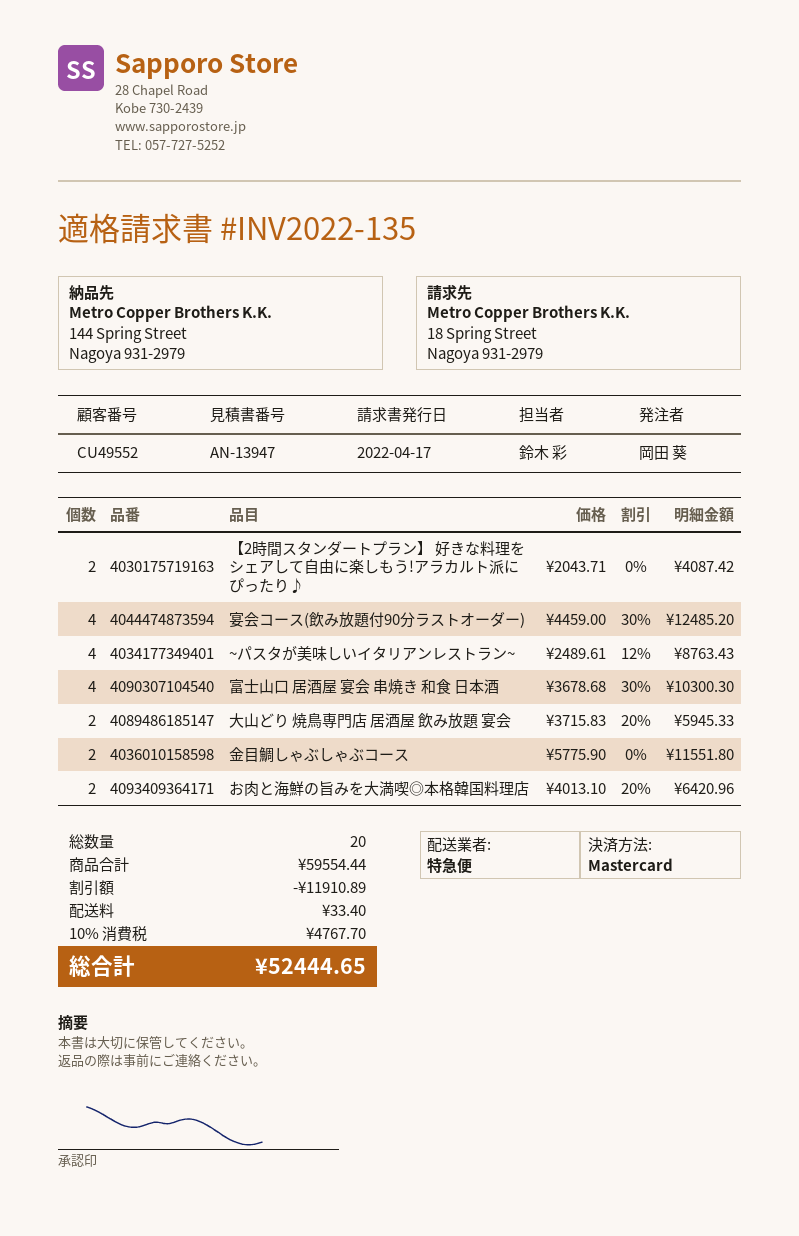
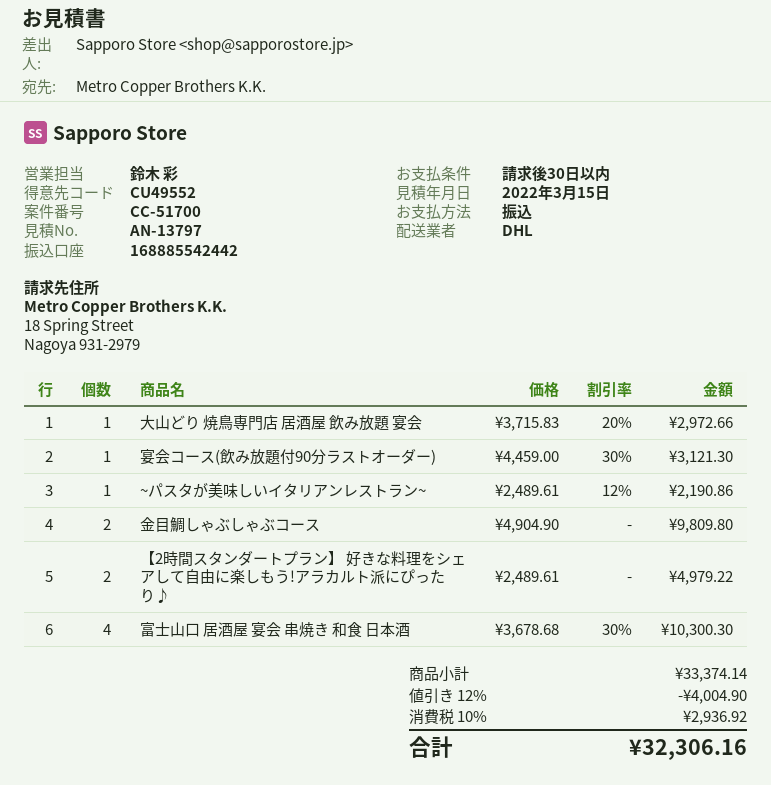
quote number: AN-13947 -> AN-13797
payment method: Mastercard -> bank transfer
shipping method: express -> DHL
【2時間スタンダートプラン】 好きな料理をシェアして自由に楽しもう!アラカルト派にぴったり♪: 2 x 2043.71 = 4087.42 -> 2 x 2489.61 = 4979.22
宴会コース(飲み放題付90分ラストオーダー): 4 x 4459.00 - 30% = 12485.20 -> 1 x 4459.00 - 30% = 3121.30
~パスタが美味しいイタリアンレストラン~: 4 x 2489.61 - 12% = 8763.43 -> 1 x 2489.61 - 12% = 2190.86
大山どり 焼鳥専門店 居酒屋 飲み放題 宴会: 2 x 3715.83 - 20% = 5945.33 -> 1 x 3715.83 - 20% = 2972.66
金目鯛しゃぶしゃぶコース: 2 x 5775.90 = 11551.80 -> 2 x 4904.90 = 9809.80
お肉と海鮮の旨みを大満喫◎本格韓国料理店: 2 x 4013.10 - 20% = 6420.96 -> none
subtotal: 59554.44 -> 33374.14
discount: 11910.89 -> 4004.90
shipping: 33.40 -> none
tax: 10% = 4767.70 -> 10% = 2936.92
total: 52444.65 -> 32306.16

